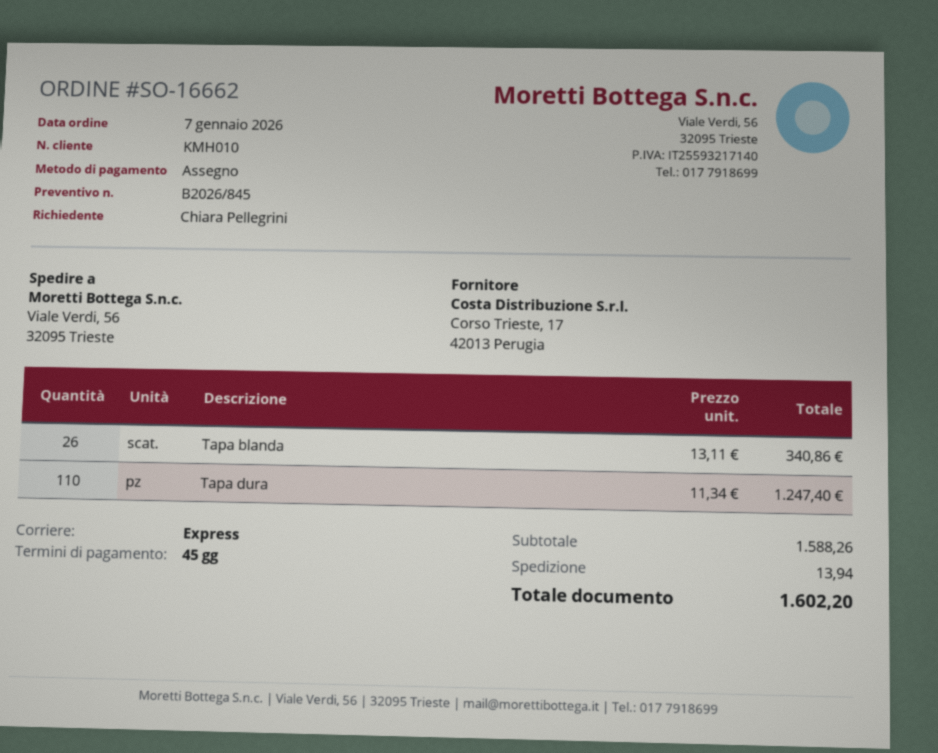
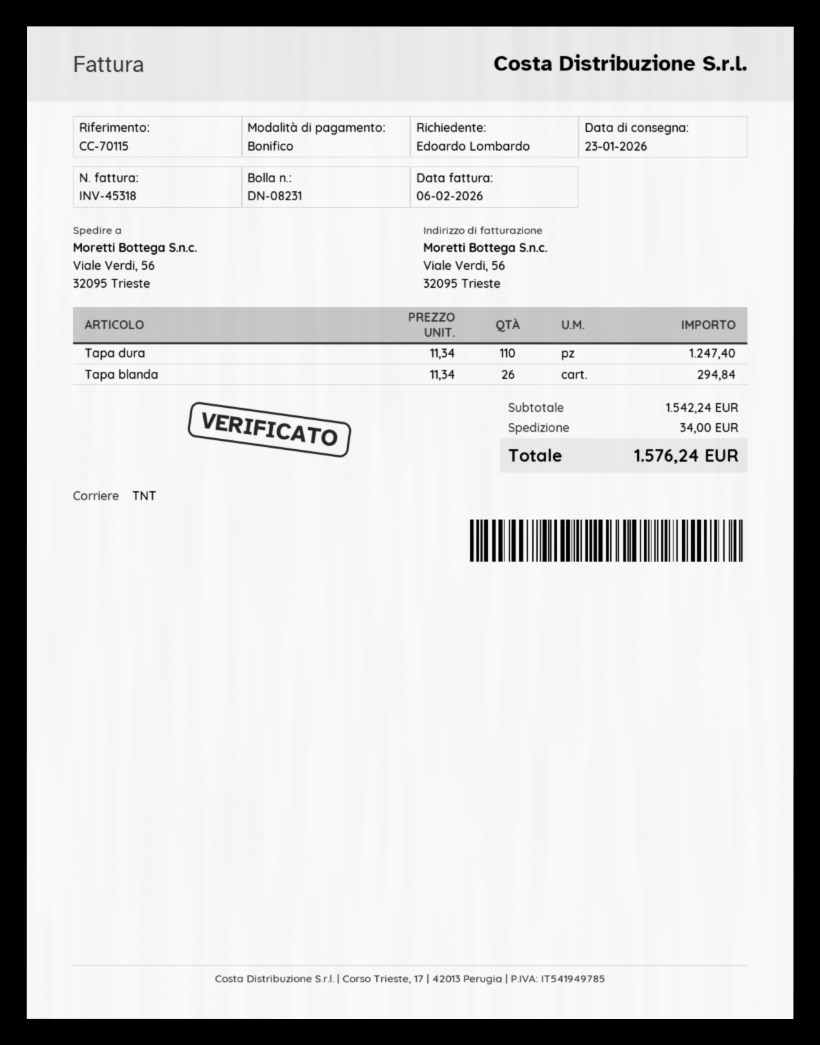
ordered by: Chiara Pellegrini -> Edoardo Lombardo
payment method: cheque -> bank transfer
shipping method: express -> TNT
Tapa blanda: 26 x 13.11 = 340.86 -> 26 x 11.34 = 294.84
subtotal: 1588.26 -> 1542.24
shipping: 13.94 -> 34.00
total: 1602.20 -> 1576.24

